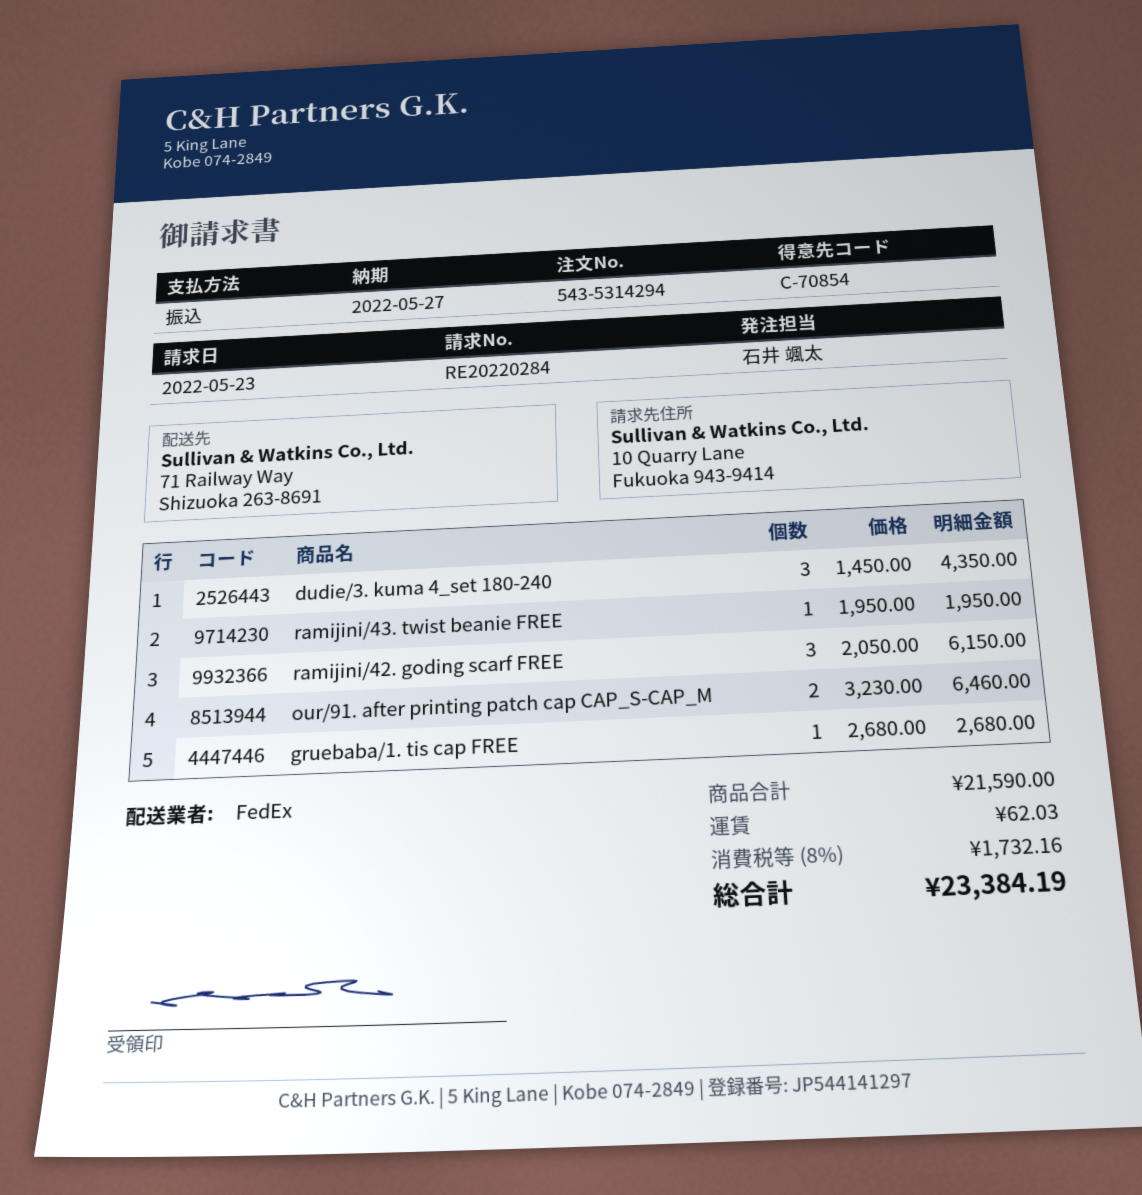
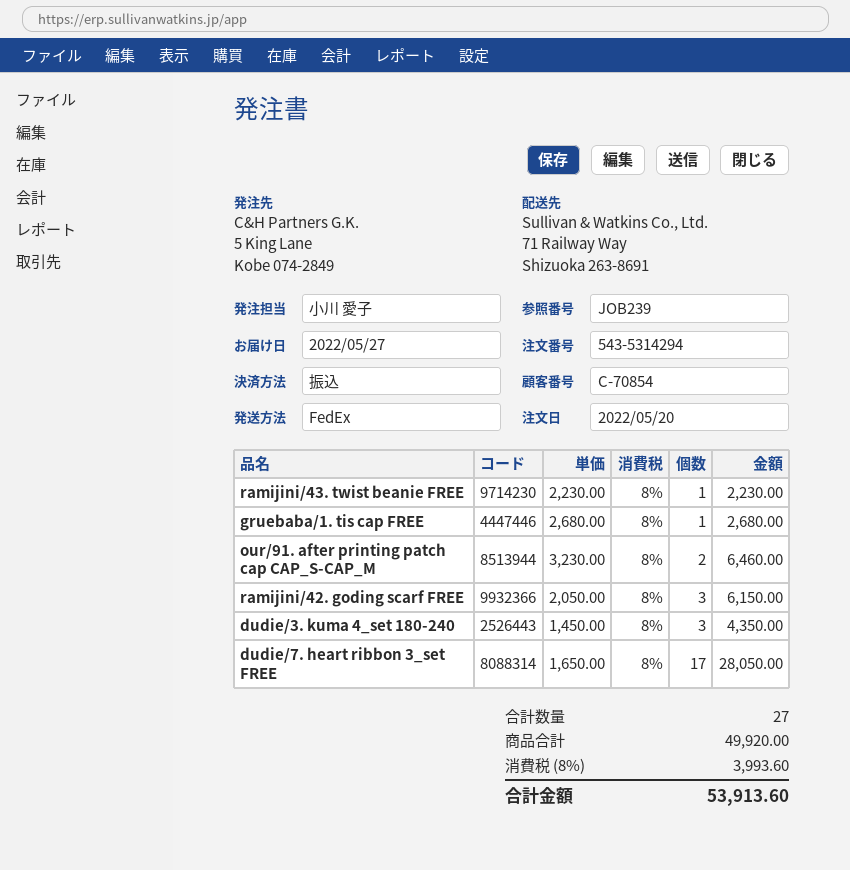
ordered by: 石井 颯太 -> 小川 愛子
ramijini/43. twist beanie FREE: 1 x 1950.00 = 1950.00 -> 1 x 2230.00 = 2230.00
dudie/7. heart ribbon 3_set FREE: none -> 17 x 1650.00 = 28050.00
subtotal: 21590.00 -> 49920.00
shipping: 62.03 -> none
tax: 8% = 1732.16 -> 8% = 3993.60
total: 23384.19 -> 53913.60

